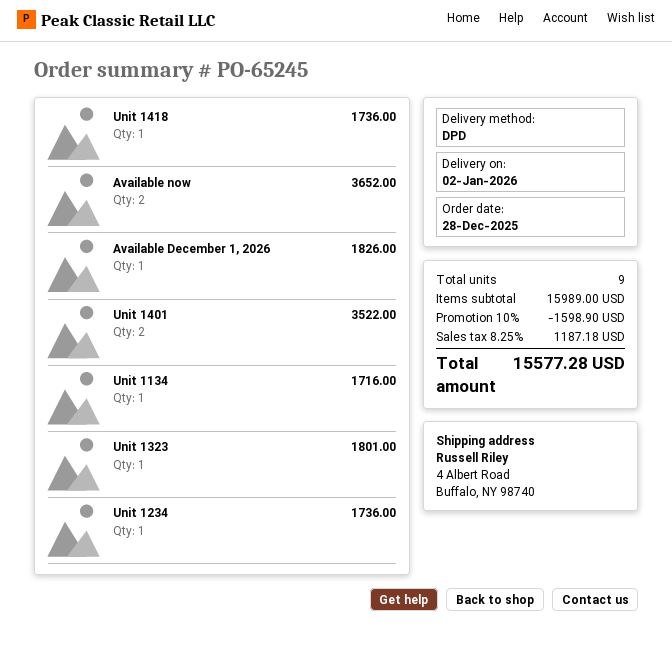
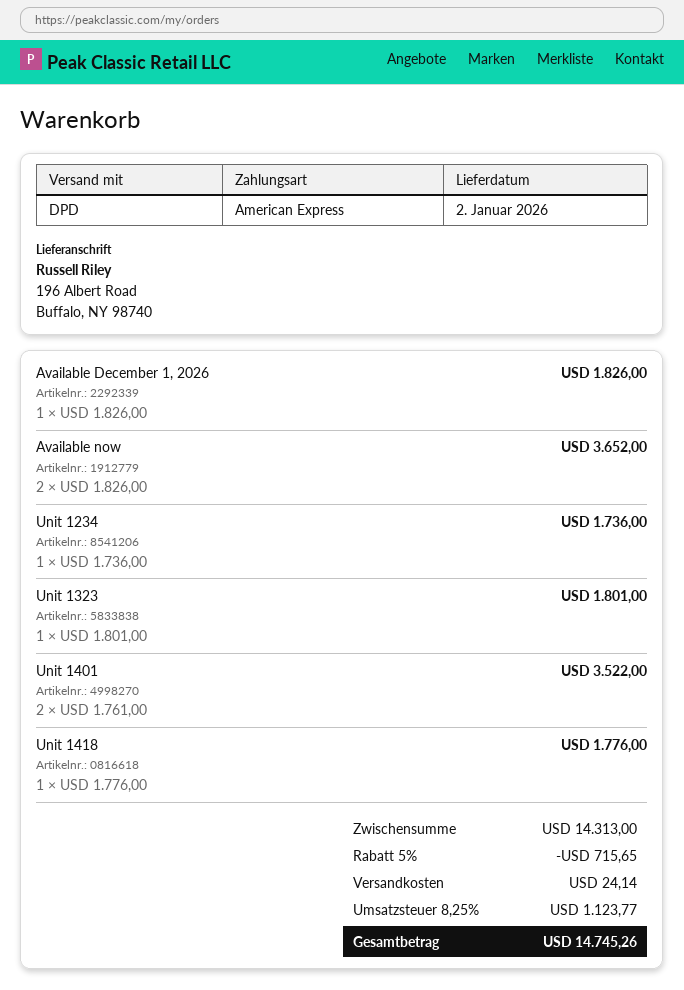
ship to: 4 Albert Road, Buffalo, NY 98740 -> 196 Albert Road, Buffalo, NY 98740
Unit 1418: 1 for 1736.00 -> 1 for 1776.00
Unit 1134: 1 for 1716.00 -> none
subtotal: 15989.00 -> 14313.00
discount: 10% = 1598.90 -> 5% = 715.65
shipping: none -> 24.14
tax: 8.25% = 1187.18 -> 8.25% = 1123.77
total: 15577.28 -> 14745.26

